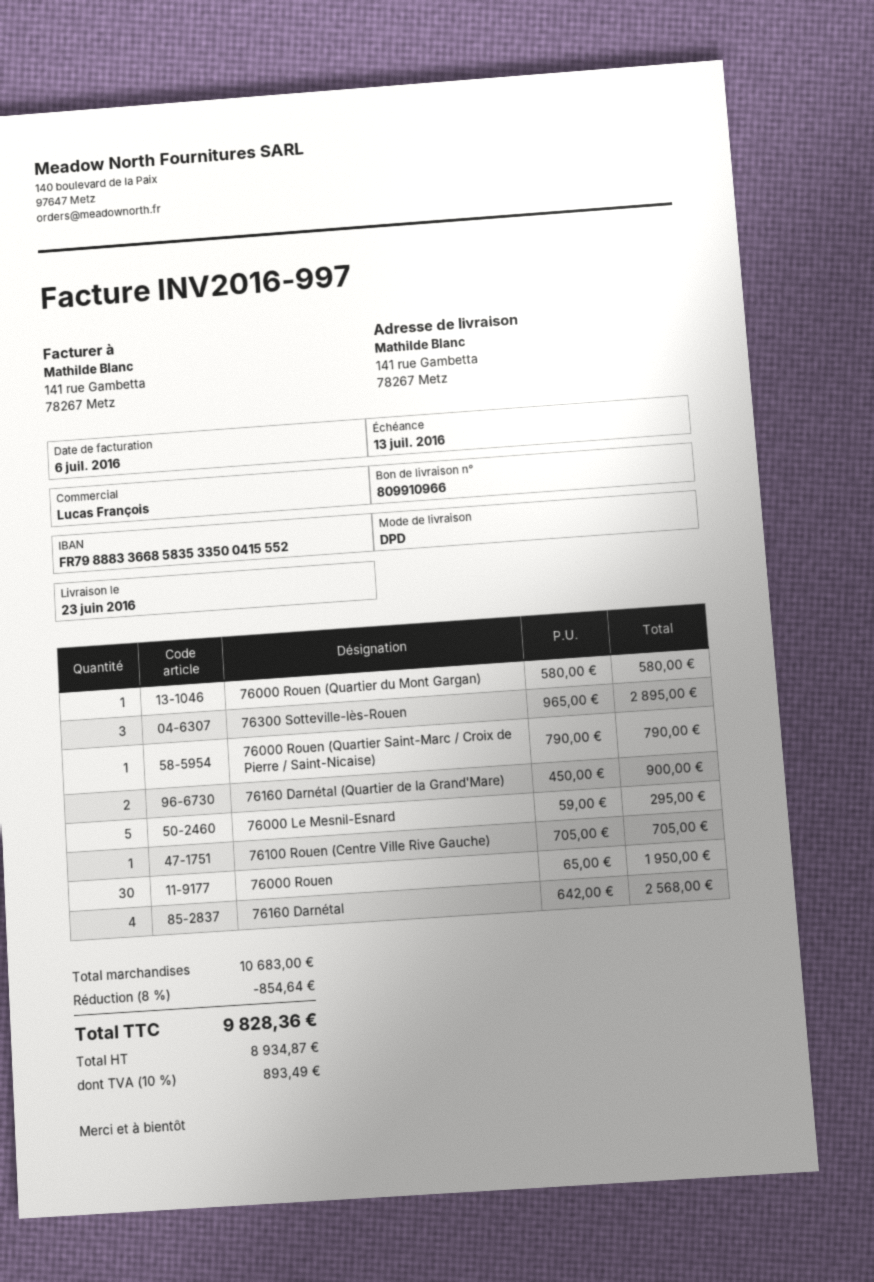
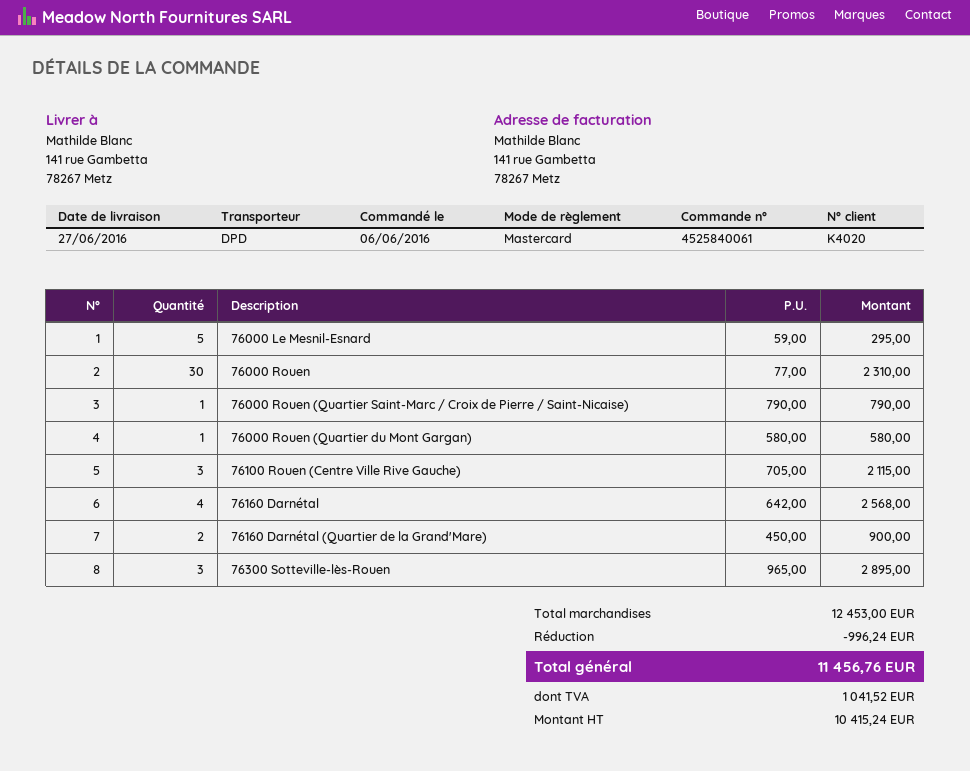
delivery date: 2016-06-23 -> 2016-06-27
76100 Rouen (Centre Ville Rive Gauche): 1 x 705.00 = 705.00 -> 3 x 705.00 = 2115.00
76000 Rouen: 30 x 65.00 = 1950.00 -> 30 x 77.00 = 2310.00
subtotal: 10683.00 -> 12453.00
discount: 854.64 -> 996.24
net: 8934.87 -> 10415.24
tax: 893.49 -> 1041.52
total: 9828.36 -> 11456.76

